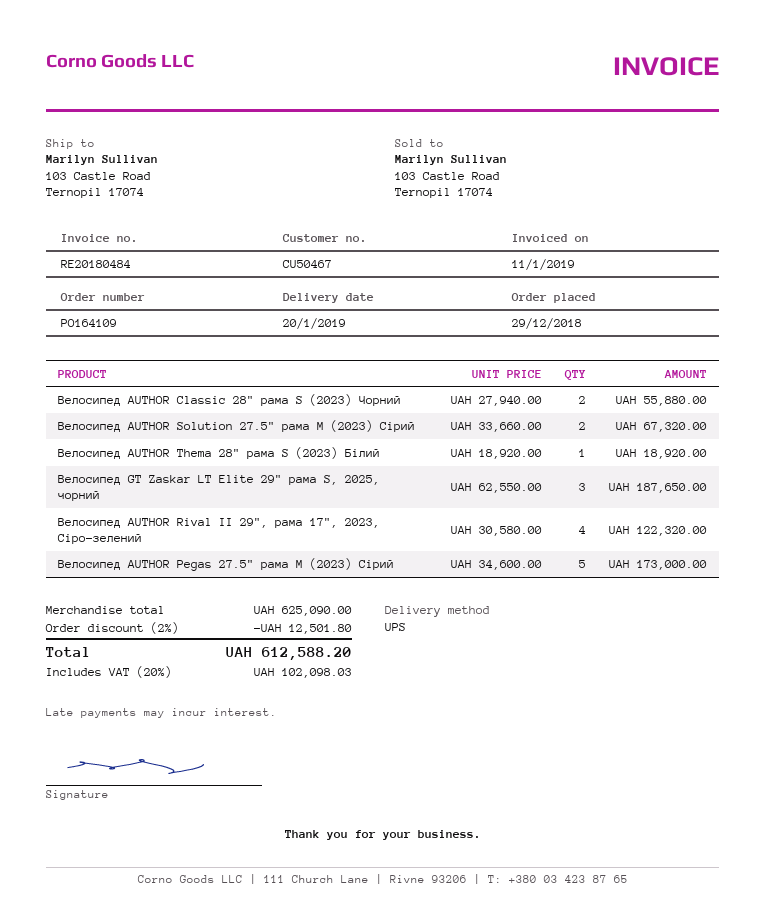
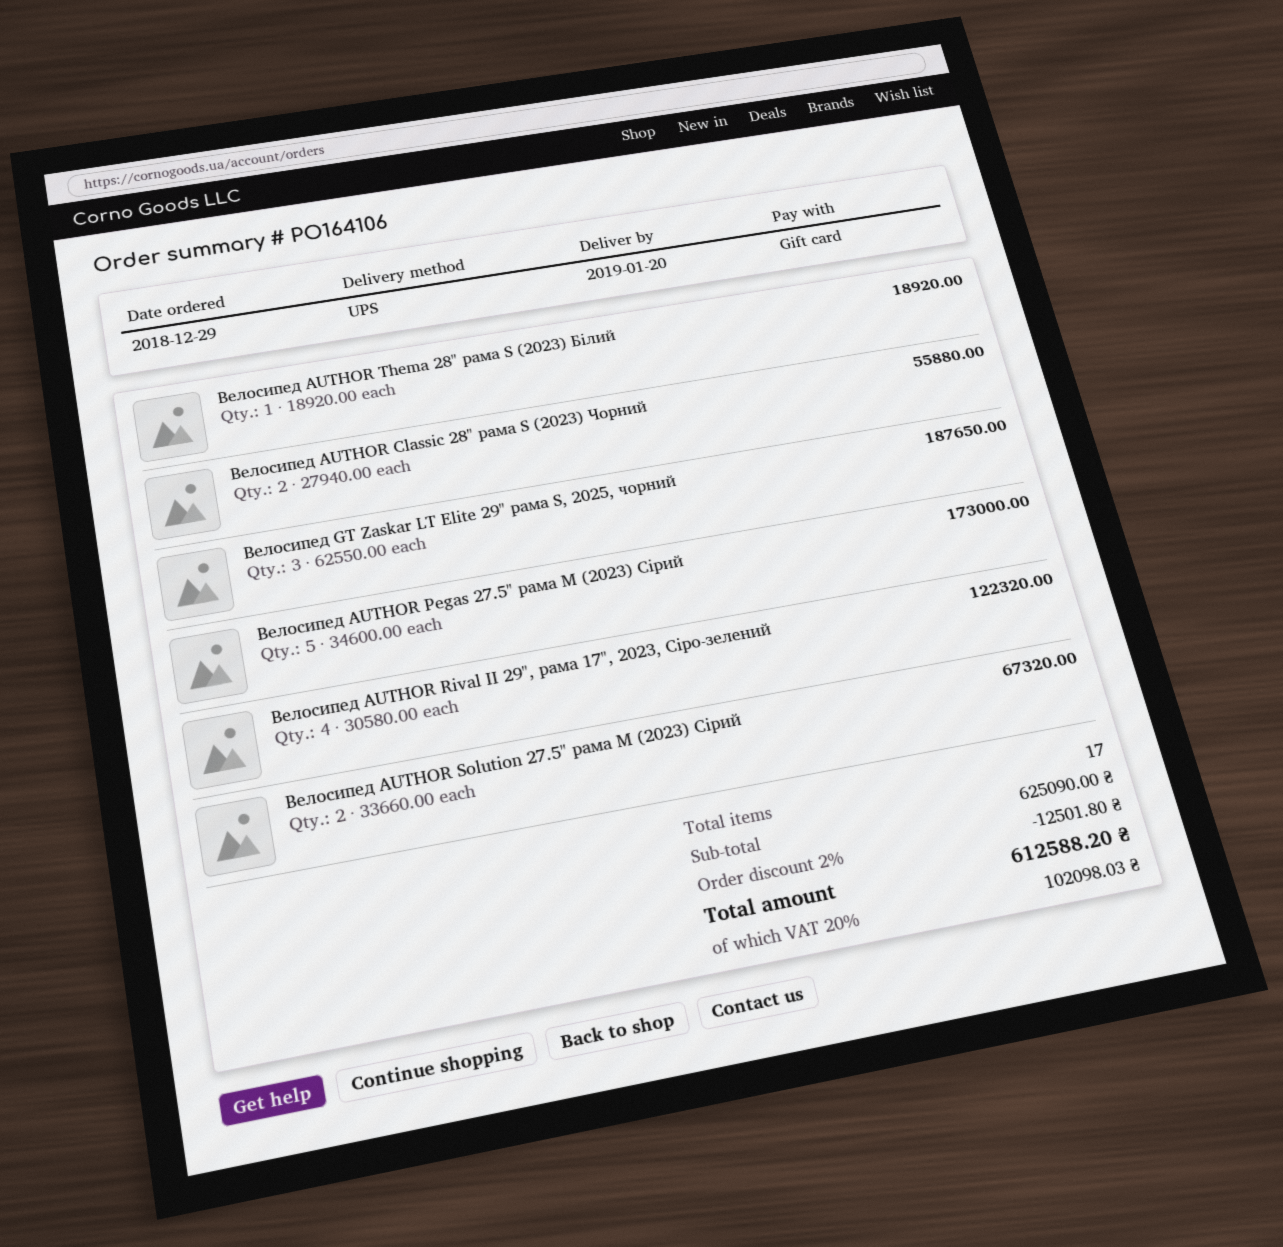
order number: PO164109 -> PO164106

